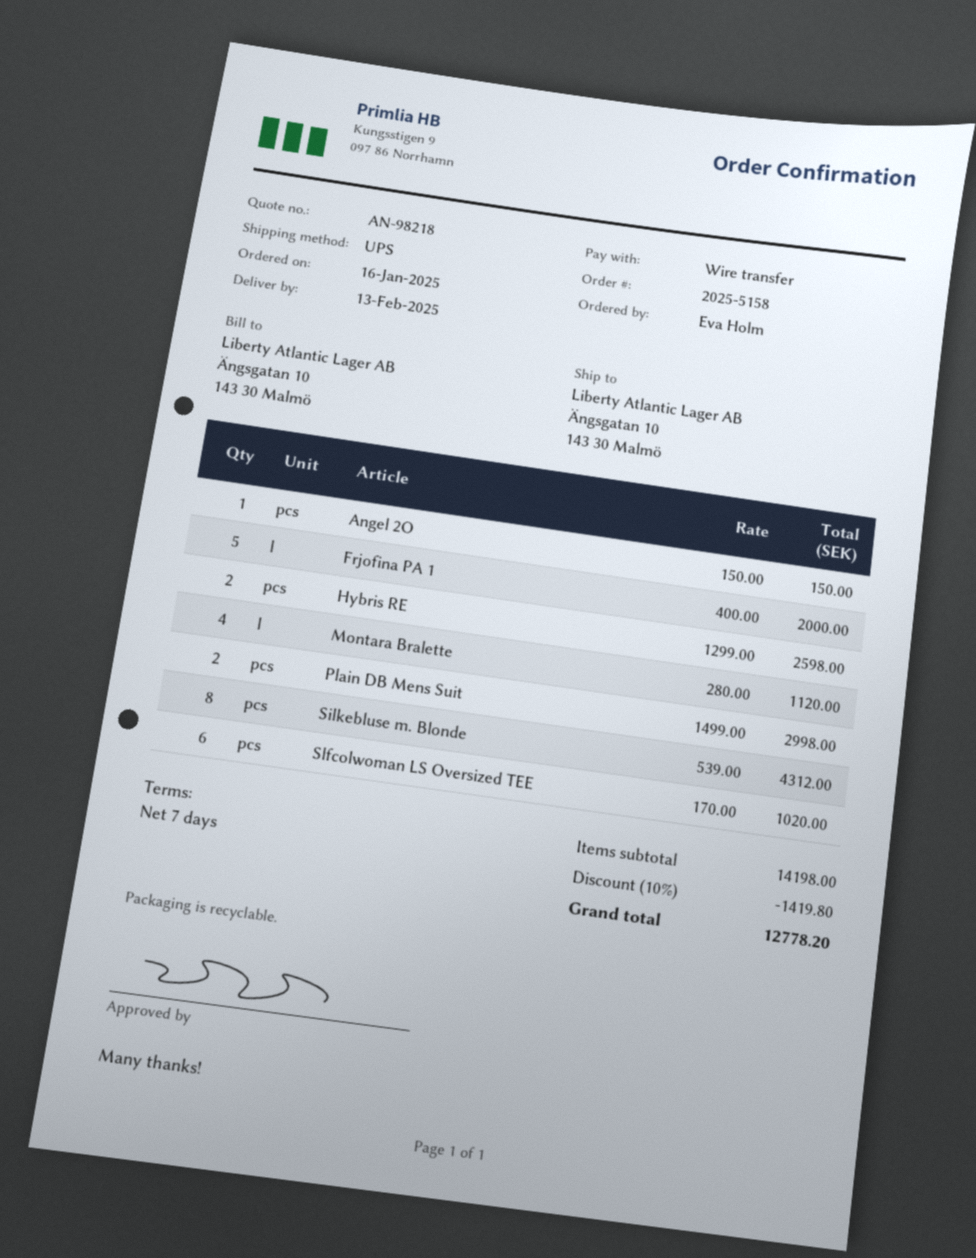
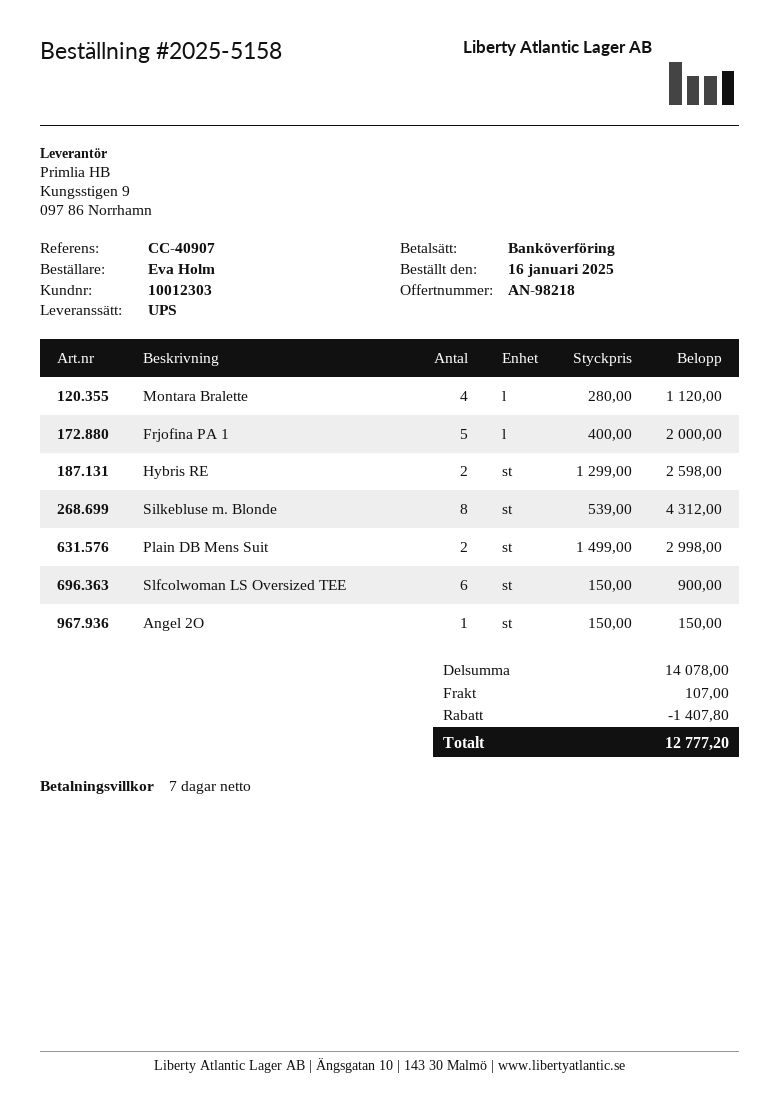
Slfcolwoman LS Oversized TEE: 6 x 170.00 = 1020.00 -> 6 x 150.00 = 900.00
subtotal: 14198.00 -> 14078.00
discount: 1419.80 -> 1407.80
shipping: none -> 107.00
total: 12778.20 -> 12777.20

